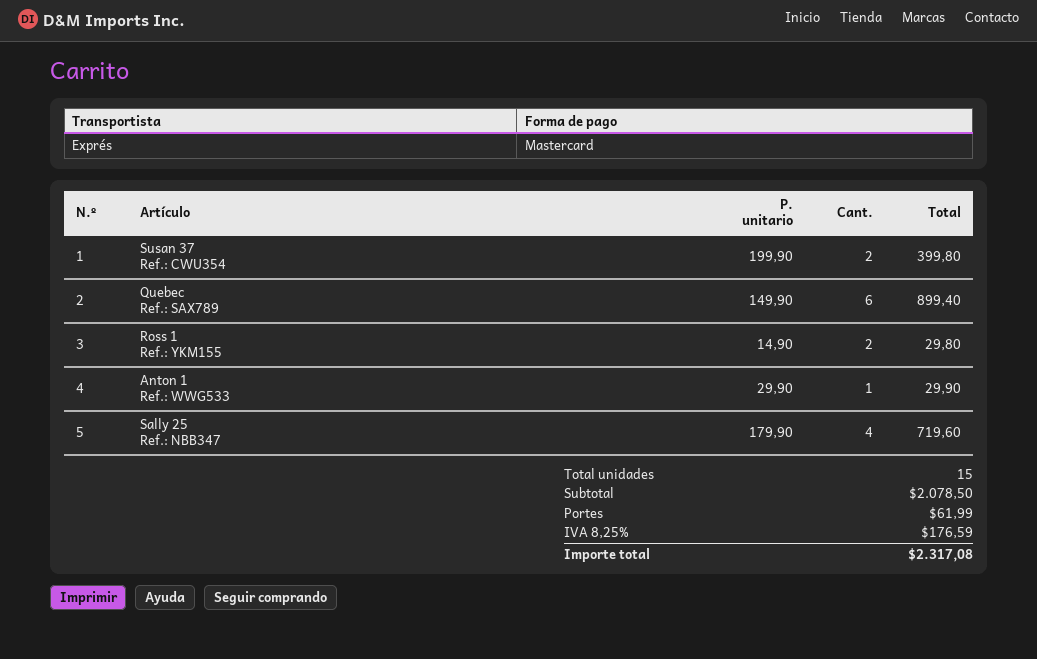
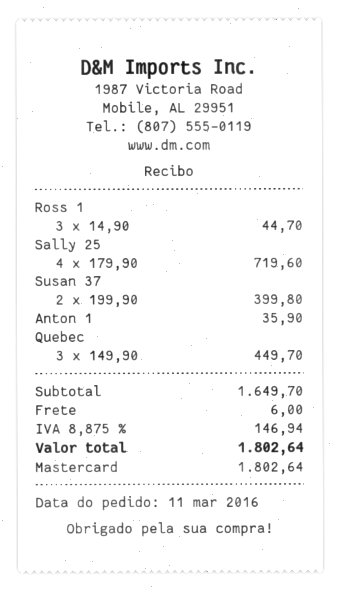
Quebec: 6 x 149.90 = 899.40 -> 3 x 149.90 = 449.70
Ross 1: 2 x 14.90 = 29.80 -> 3 x 14.90 = 44.70
Anton 1: 1 x 29.90 = 29.90 -> 1 x 35.90 = 35.90
subtotal: 2078.50 -> 1649.70
shipping: 61.99 -> 6.00
tax: 8.25% = 176.59 -> 8.875% = 146.94
total: 2317.08 -> 1802.64

